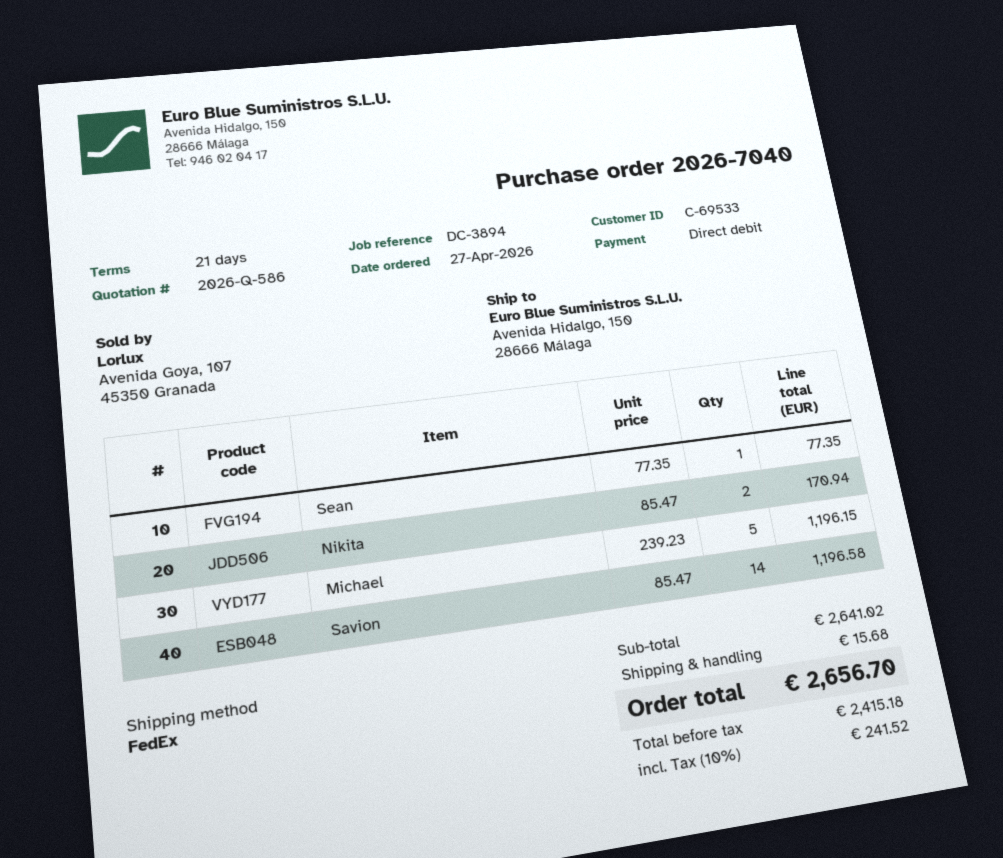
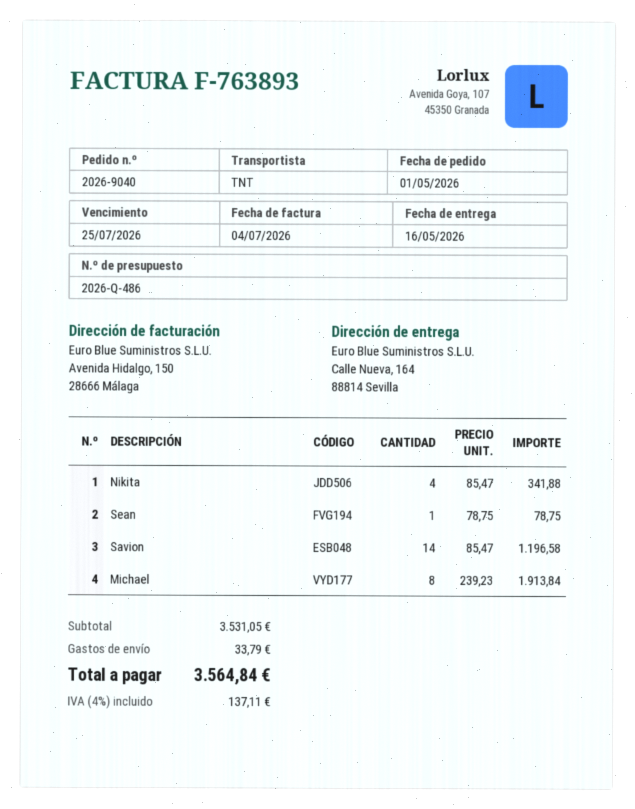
quote number: 2026-Q-586 -> 2026-Q-486
order number: 2026-7040 -> 2026-9040
order date: 2026-04-27 -> 2026-05-01
shipping method: FedEx -> TNT
ship to: Avenida Hidalgo, 150, 28666 Málaga -> Calle Nueva, 164, 88814 Sevilla
Sean: 1 x 77.35 = 77.35 -> 1 x 78.75 = 78.75
Nikita: 2 x 85.47 = 170.94 -> 4 x 85.47 = 341.88
Michael: 5 x 239.23 = 1196.15 -> 8 x 239.23 = 1913.84
subtotal: 2641.02 -> 3531.05
shipping: 15.68 -> 33.79
tax: 10% = 241.52 -> 4% = 137.11
total: 2656.70 -> 3564.84

